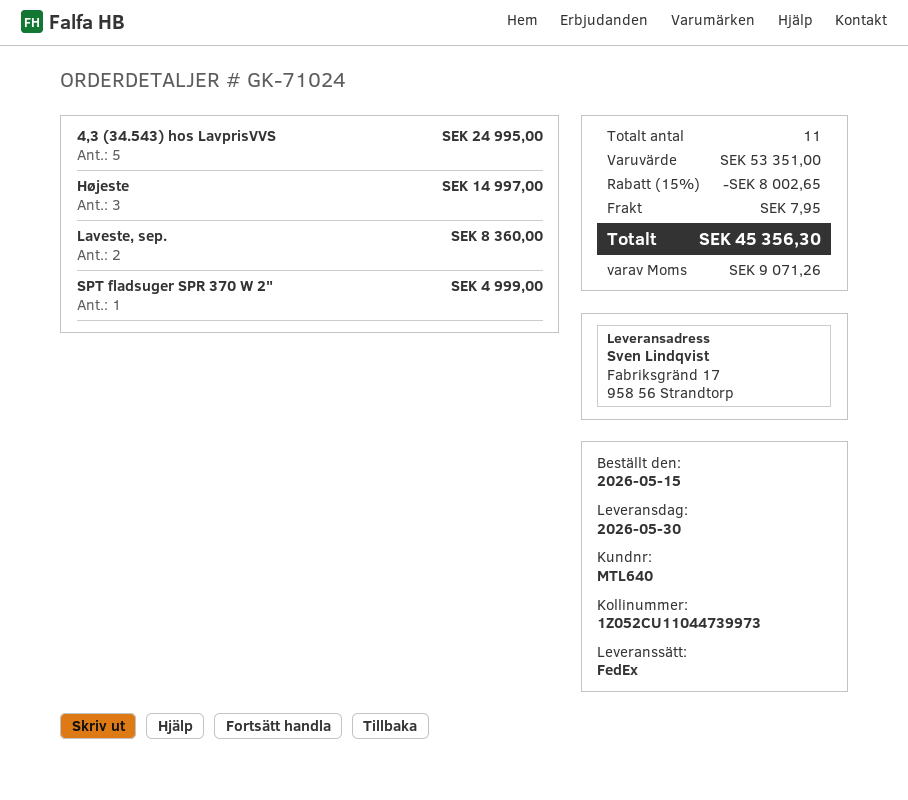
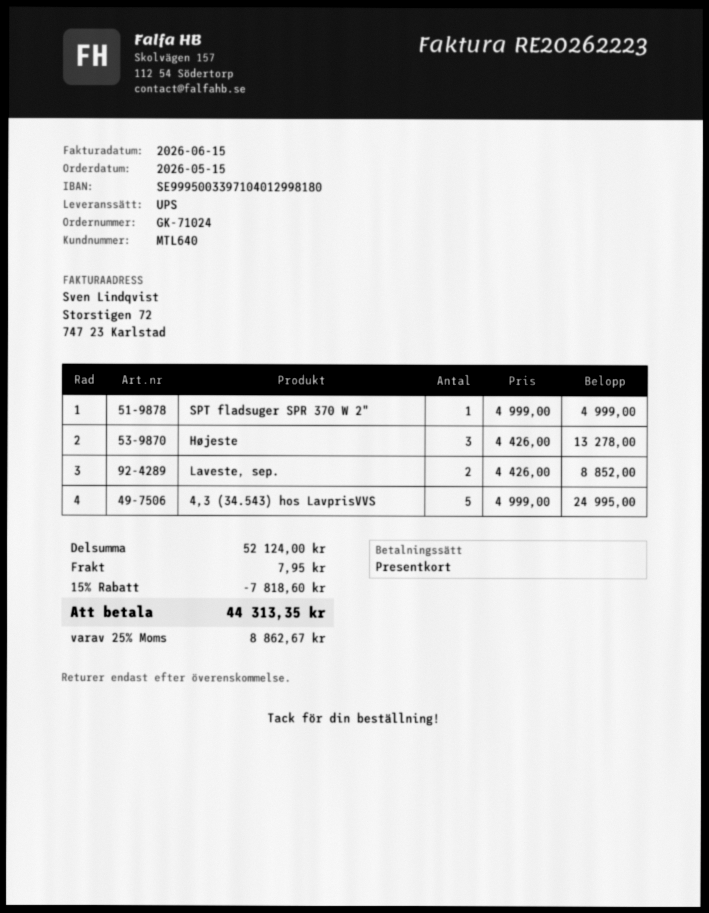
shipping method: FedEx -> UPS
Højeste: 3 for 14997.00 -> 3 for 13278.00
Laveste, sep.: 2 for 8360.00 -> 2 for 8852.00
subtotal: 53351.00 -> 52124.00
discount: 15% = 8002.65 -> 15% = 7818.60
tax: 9071.26 -> 8862.67
total: 45356.30 -> 44313.35

